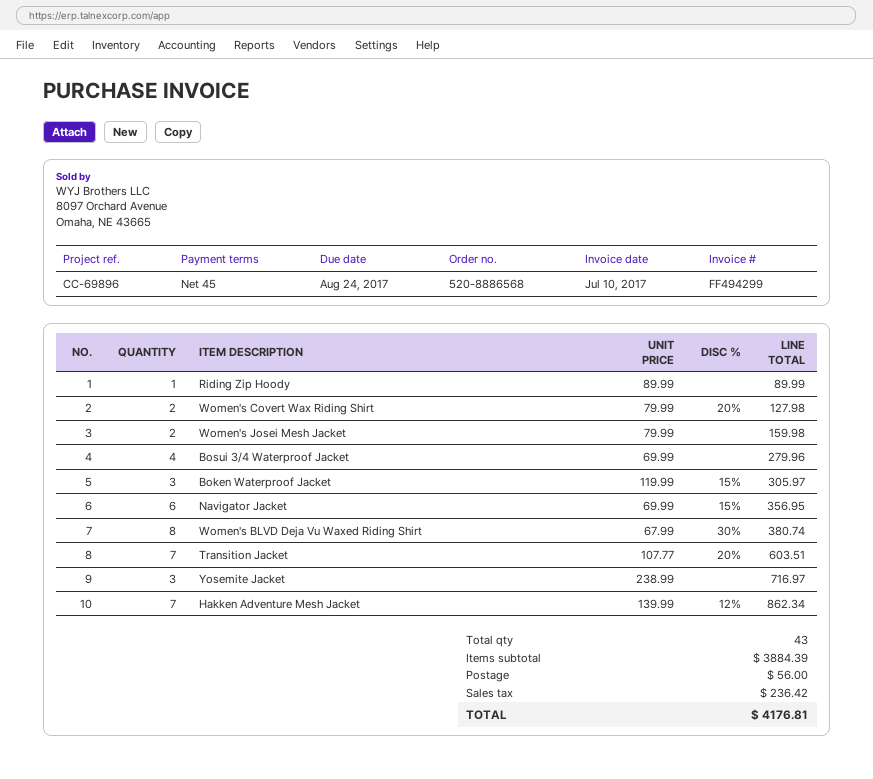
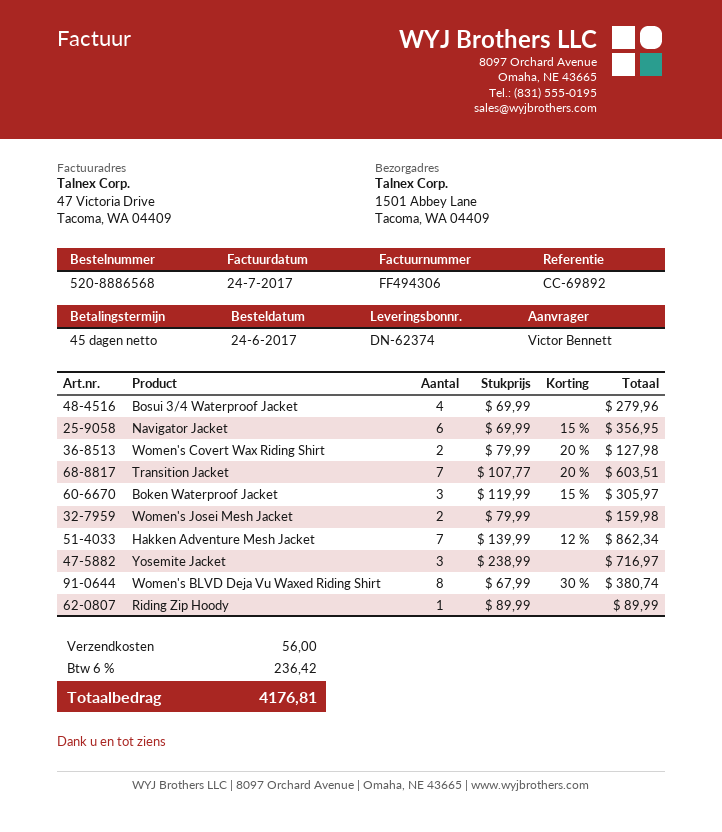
invoice number: FF494299 -> FF494306
invoice date: 2017-07-10 -> 2017-07-24
reference: CC-69896 -> CC-69892

